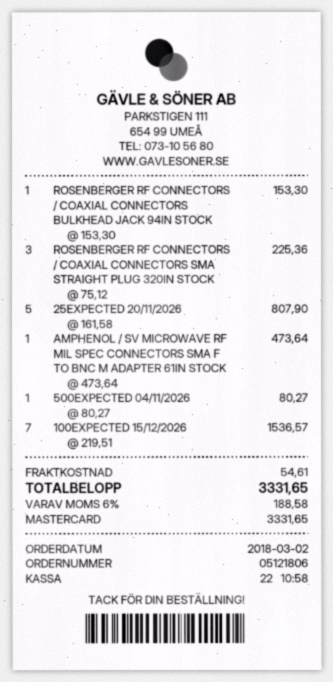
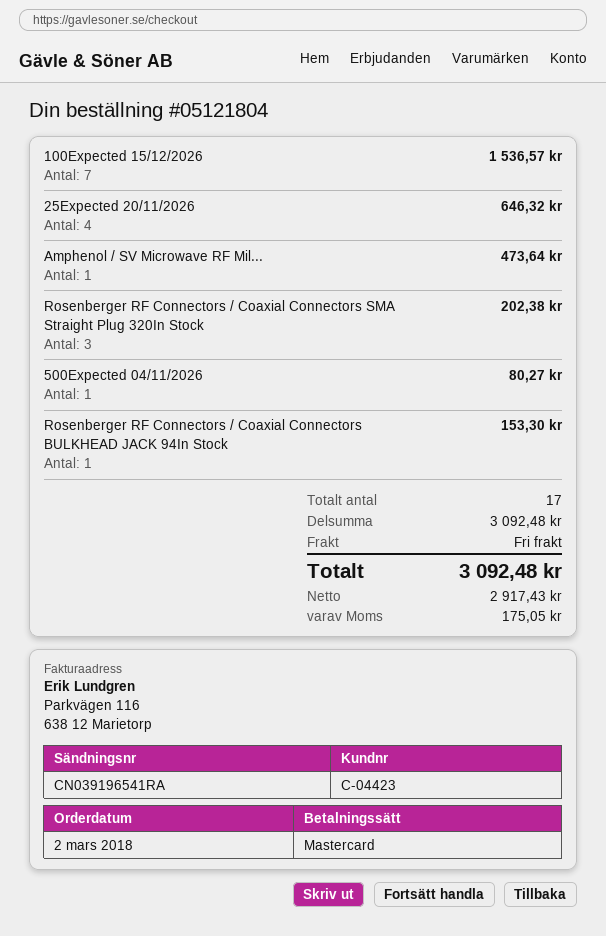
order number: 05121806 -> 05121804
ROSENBERGER RF CONNECTORS / COAXIAL CONNECTORS SMA STRAIGHT PLUG 320IN STOCK: 3 for 225.36 -> 3 for 202.38
25EXPECTED 20/11/2026: 5 for 807.90 -> 4 for 646.32
shipping: 54.61 -> 0.00
tax: 188.58 -> 175.05
total: 3331.65 -> 3092.48

